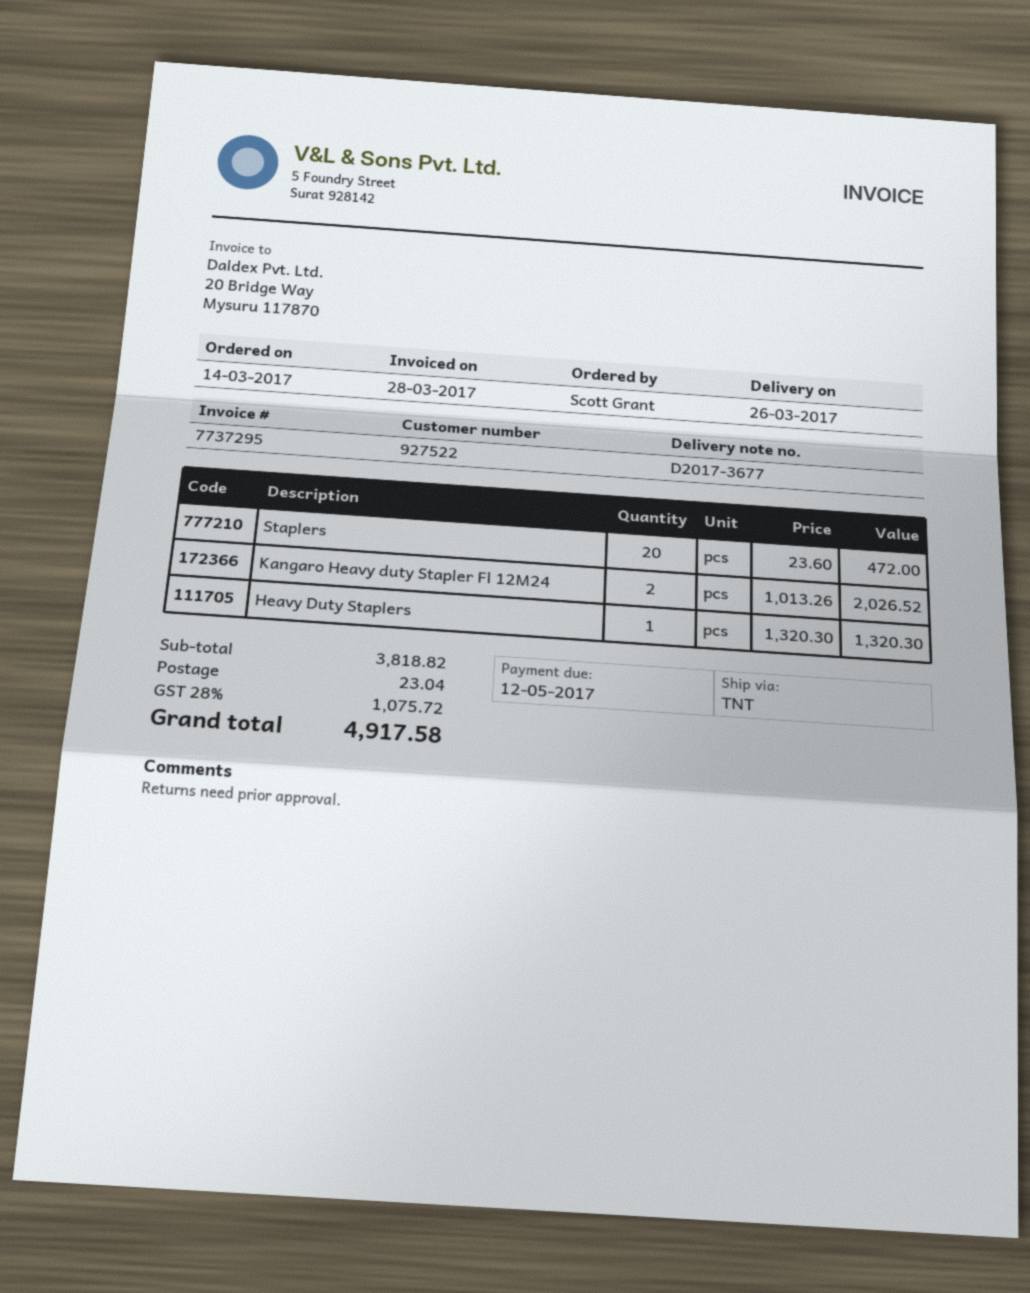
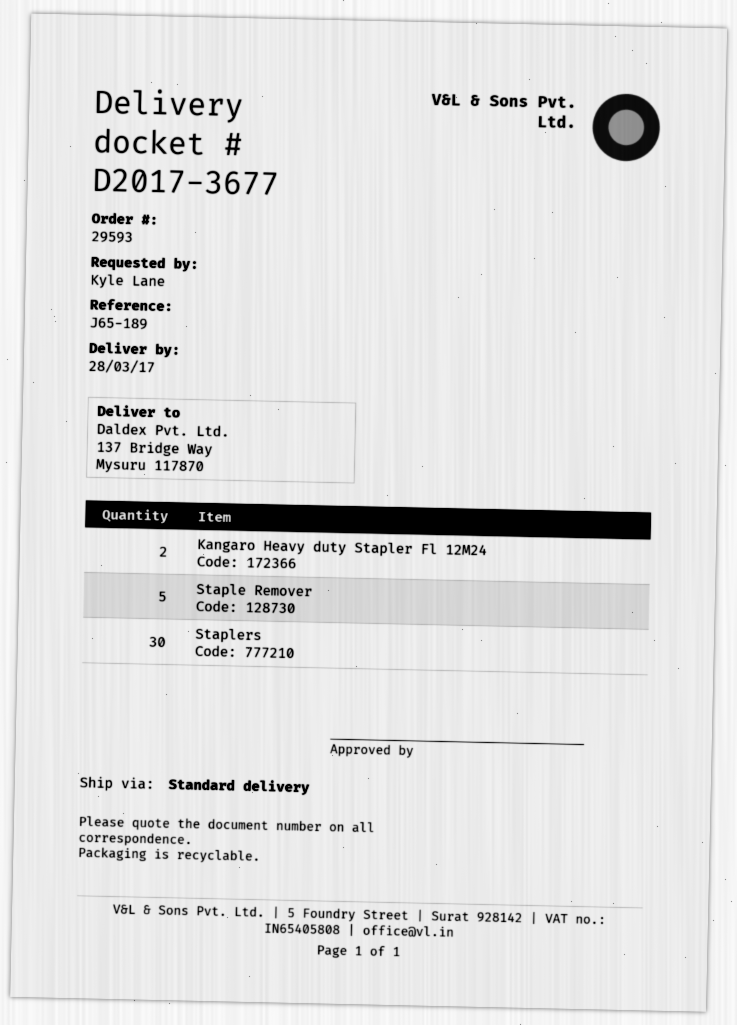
delivery date: 2017-03-26 -> 2017-03-28
ordered by: Scott Grant -> Kyle Lane
shipping method: TNT -> standard
Staplers: 20 -> 30
Heavy Duty Staplers: 1 -> none
Staple Remover: none -> 5

